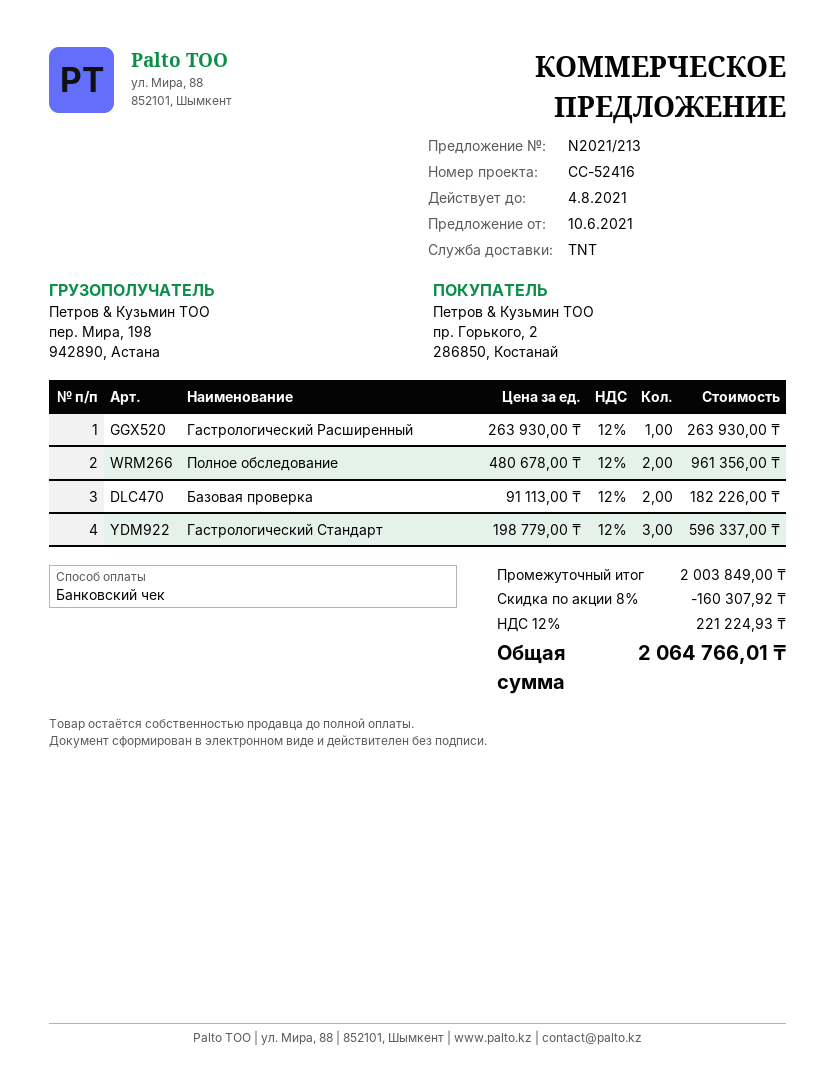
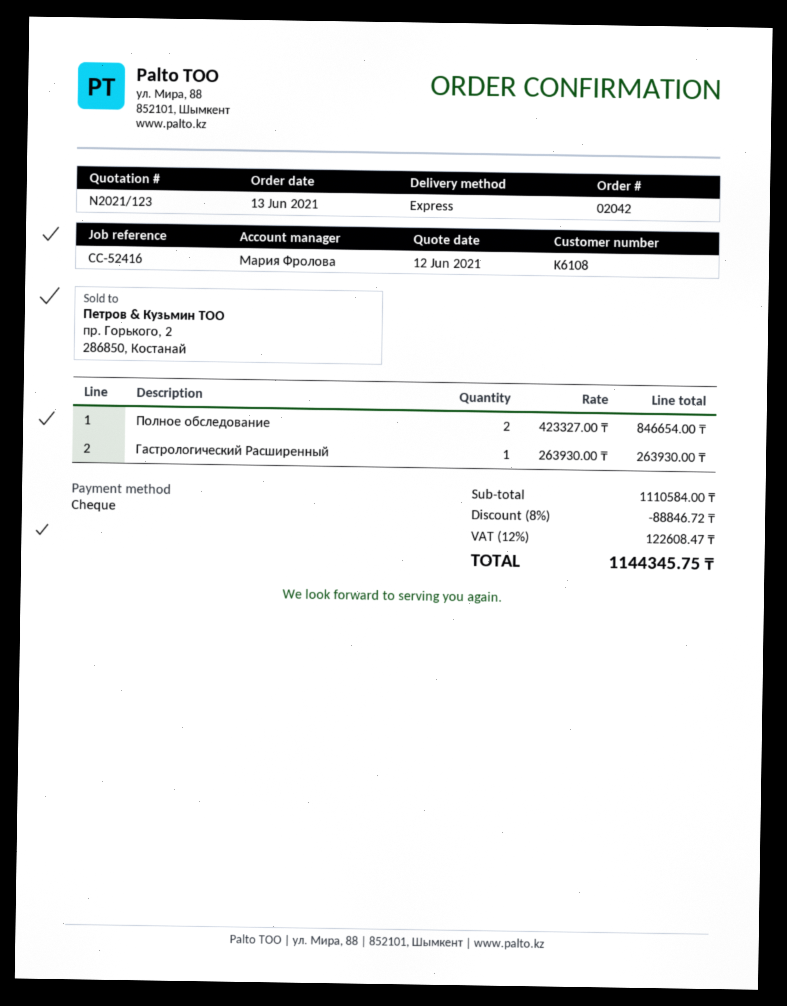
quote number: N2021/213 -> N2021/123
quote date: 2021-06-10 -> 2021-06-12
shipping method: TNT -> express
Полное обследование: 2 x 480678.00 = 961356.00 -> 2 x 423327.00 = 846654.00
Базовая проверка: 2 x 91113.00 = 182226.00 -> none
Гастрологический Стандарт: 3 x 198779.00 = 596337.00 -> none
subtotal: 2003849.00 -> 1110584.00
discount: 8% = 160307.92 -> 8% = 88846.72
tax: 12% = 221224.93 -> 12% = 122608.47
total: 2064766.01 -> 1144345.75

